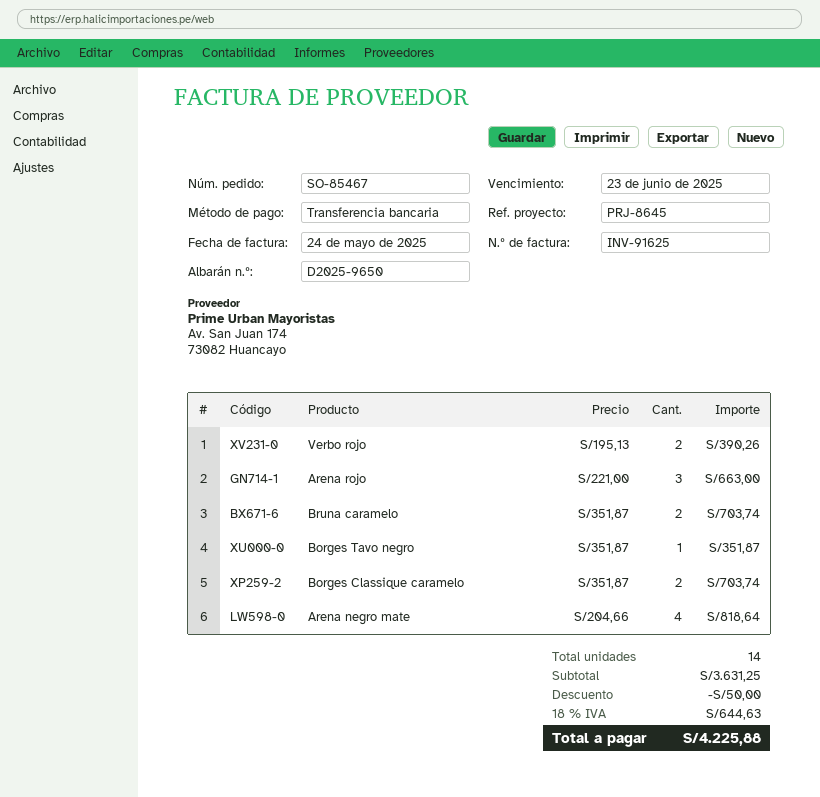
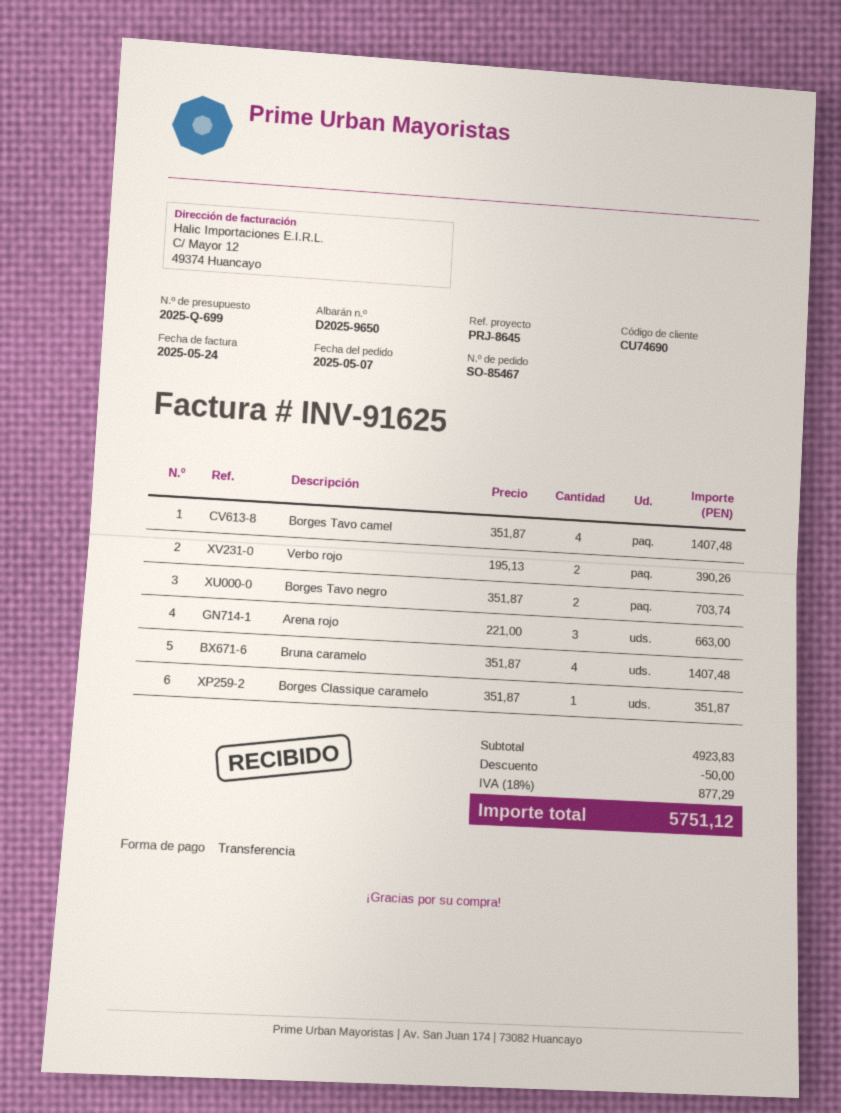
Bruna caramelo: 2 x 351.87 = 703.74 -> 4 x 351.87 = 1407.48
Borges Tavo negro: 1 x 351.87 = 351.87 -> 2 x 351.87 = 703.74
Borges Classique caramelo: 2 x 351.87 = 703.74 -> 1 x 351.87 = 351.87
Arena negro mate: 4 x 204.66 = 818.64 -> none
Borges Tavo camel: none -> 4 x 351.87 = 1407.48
subtotal: 3631.25 -> 4923.83
tax: 18% = 644.63 -> 18% = 877.29
total: 4225.88 -> 5751.12

